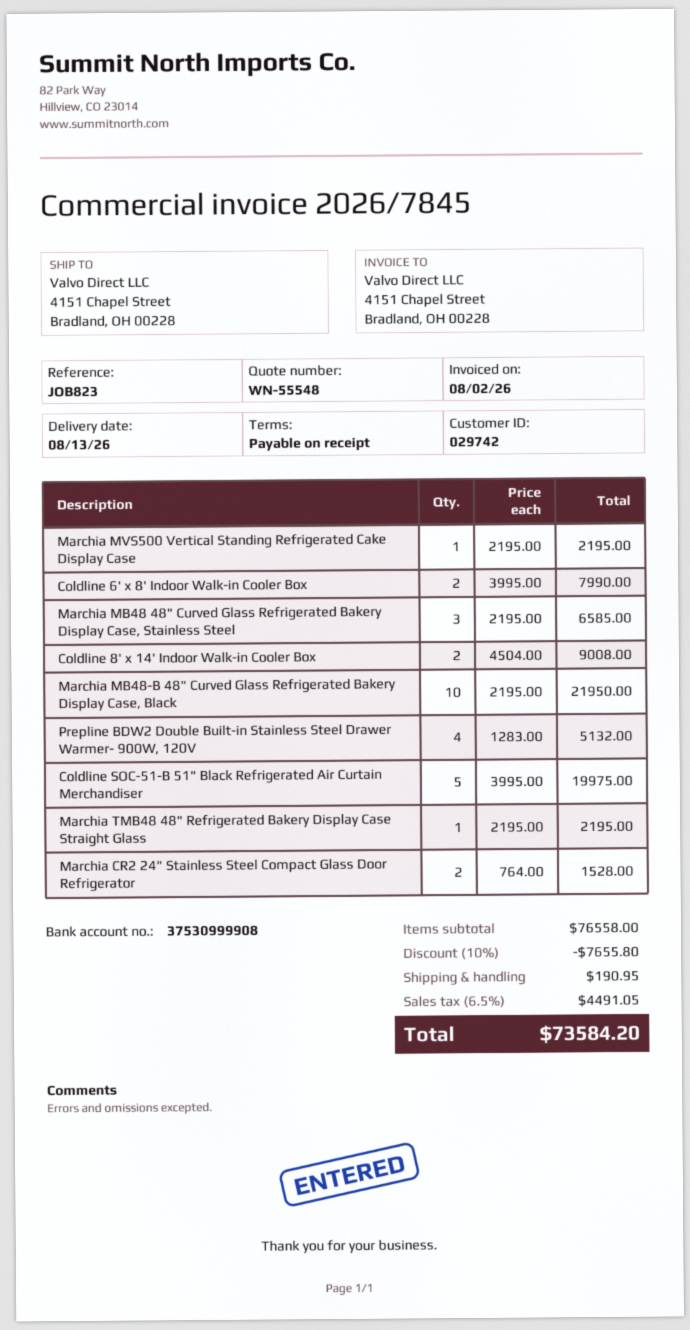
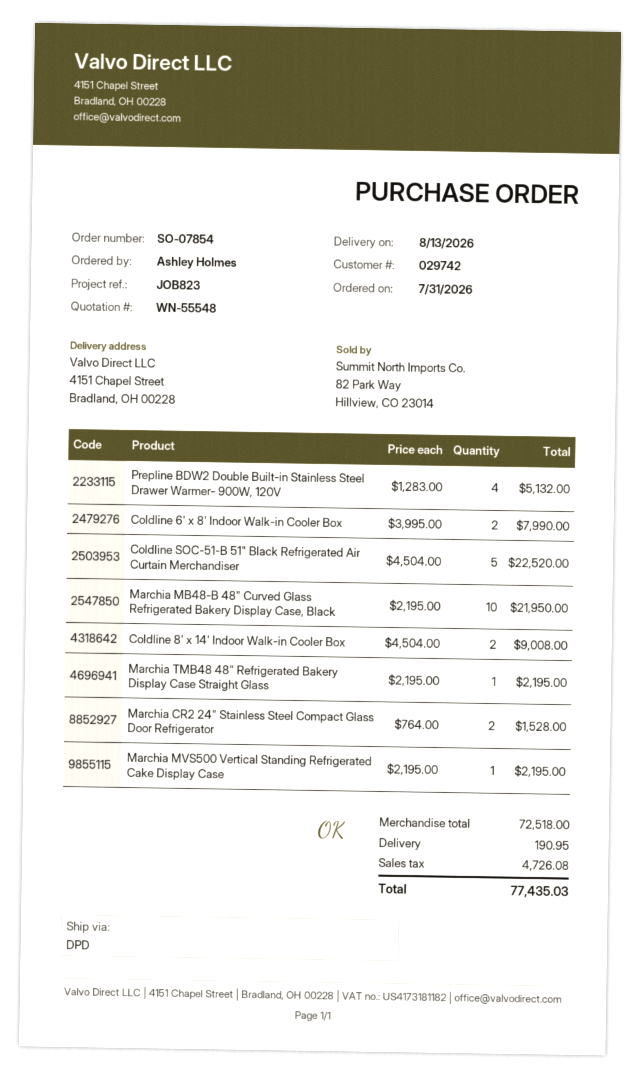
Marchia MB48 48" Curved Glass Refrigerated Bakery Display Case, Stainless Steel: 3 x 2195.00 = 6585.00 -> none
Coldline SOC-51-B 51" Black Refrigerated Air Curtain Merchandiser: 5 x 3995.00 = 19975.00 -> 5 x 4504.00 = 22520.00
subtotal: 76558.00 -> 72518.00
discount: 10% = 7655.80 -> none
tax: 4491.05 -> 4726.08
total: 73584.20 -> 77435.03

